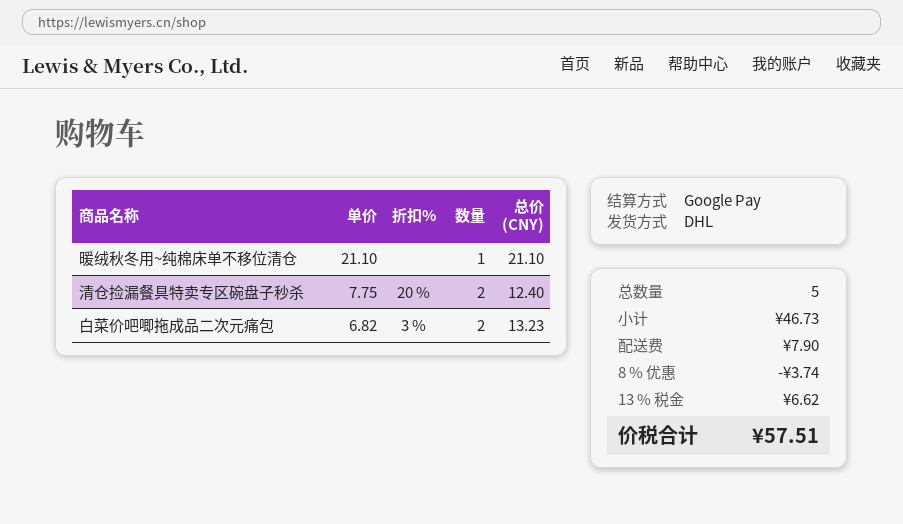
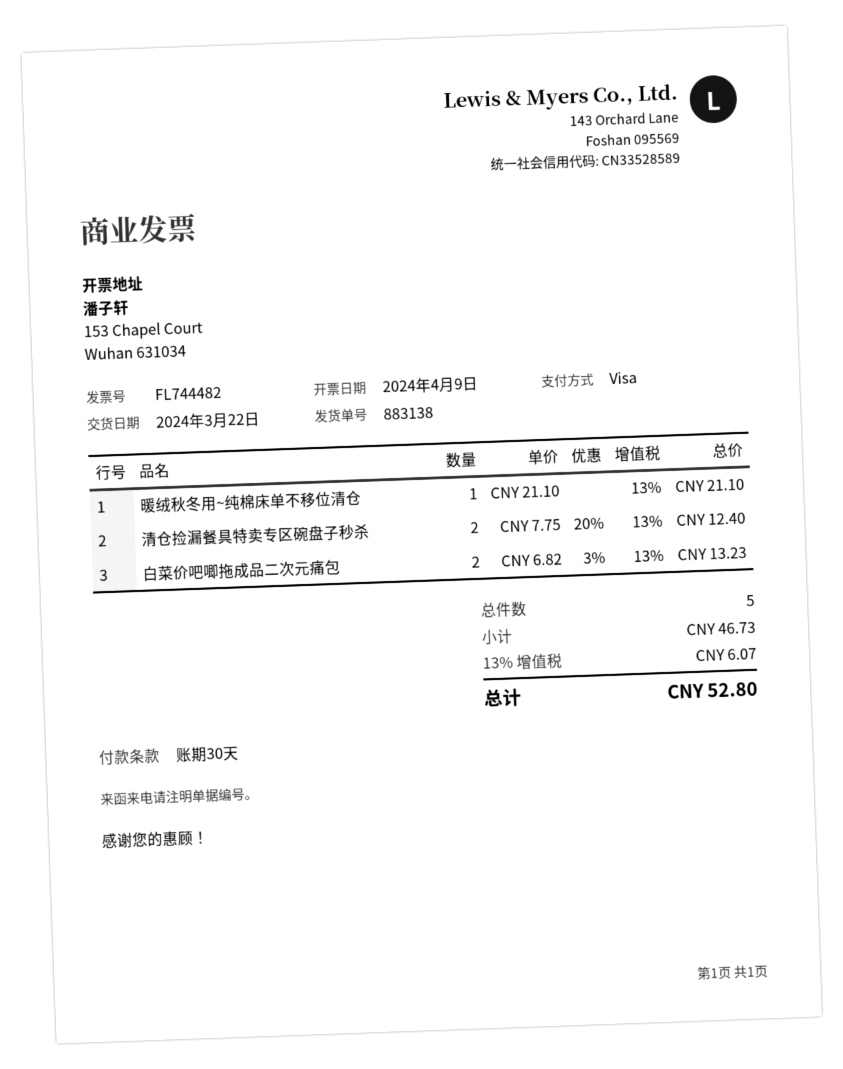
payment method: Google Pay -> Visa
discount: 8% = 3.74 -> none
shipping: 7.90 -> none
tax: 13% = 6.62 -> 13% = 6.07
total: 57.51 -> 52.80

